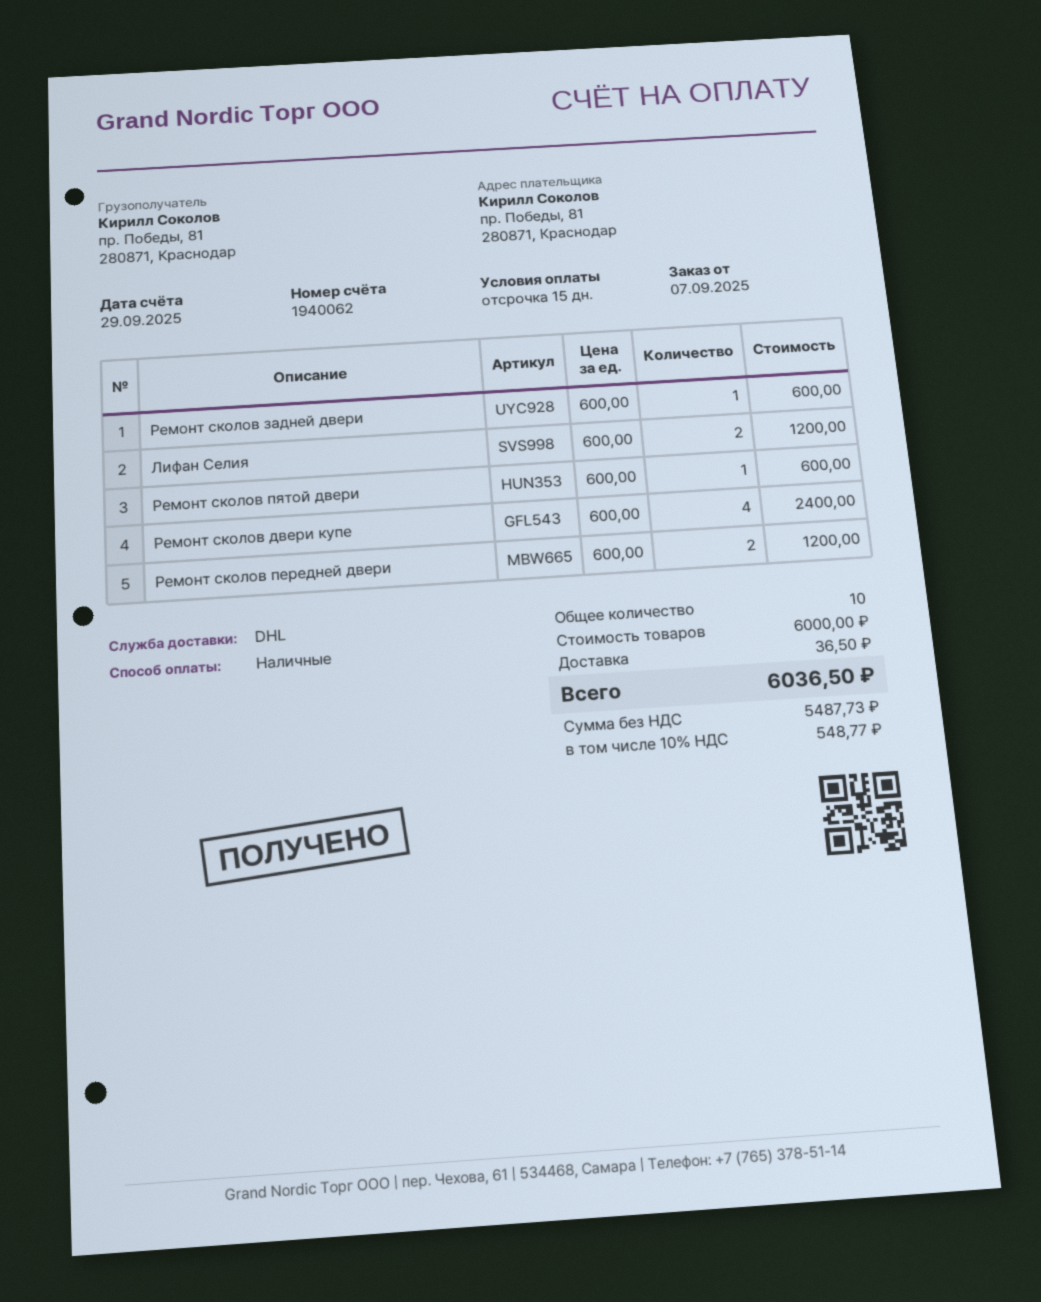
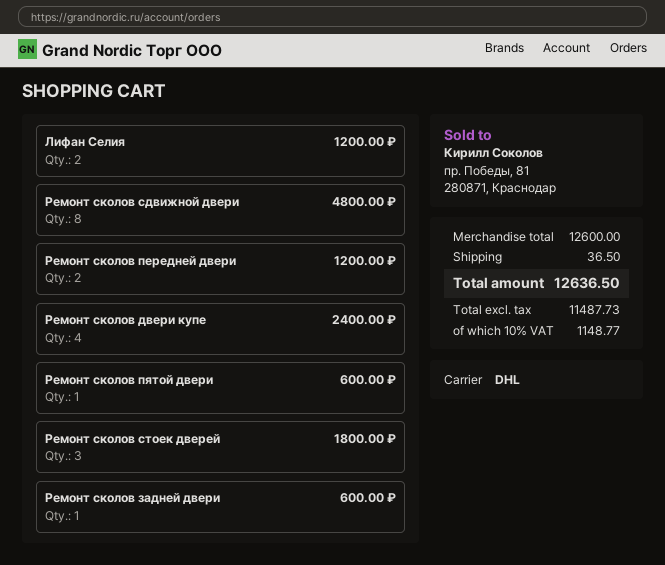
Ремонт сколов сдвижной двери: none -> 8 for 4800.00
Ремонт сколов стоек дверей: none -> 3 for 1800.00
subtotal: 6000.00 -> 12600.00
net: 5487.73 -> 11487.73
tax: 10% = 548.77 -> 10% = 1148.77
total: 6036.50 -> 12636.50

